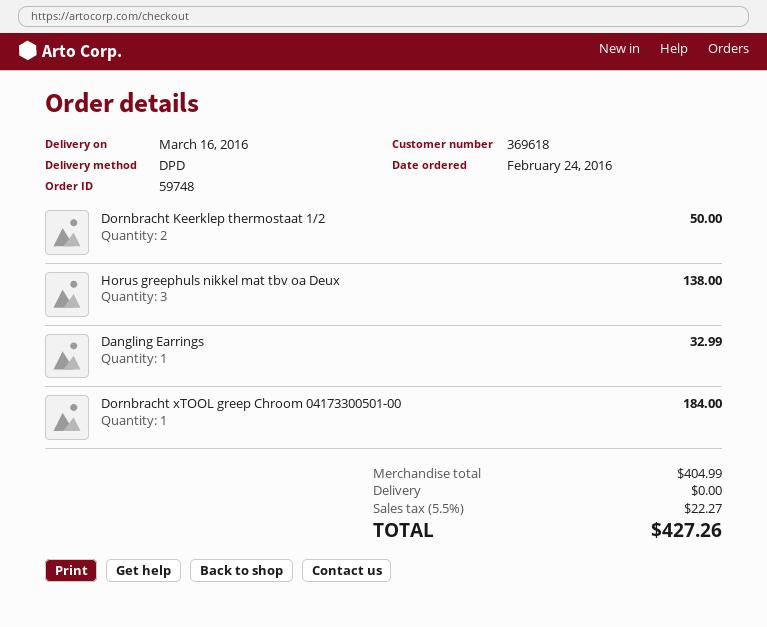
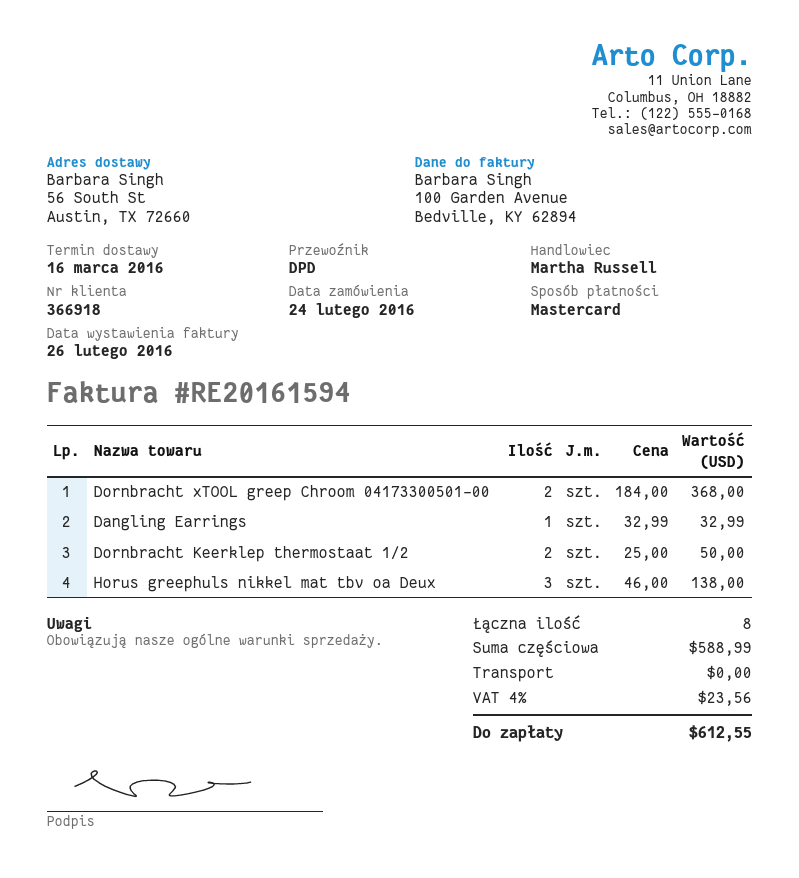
customer number: 369618 -> 366918
Dornbracht xTOOL greep Chroom 04173300501-00: 1 for 184.00 -> 2 for 368.00
subtotal: 404.99 -> 588.99
tax: 5.5% = 22.27 -> 4% = 23.56
total: 427.26 -> 612.55

